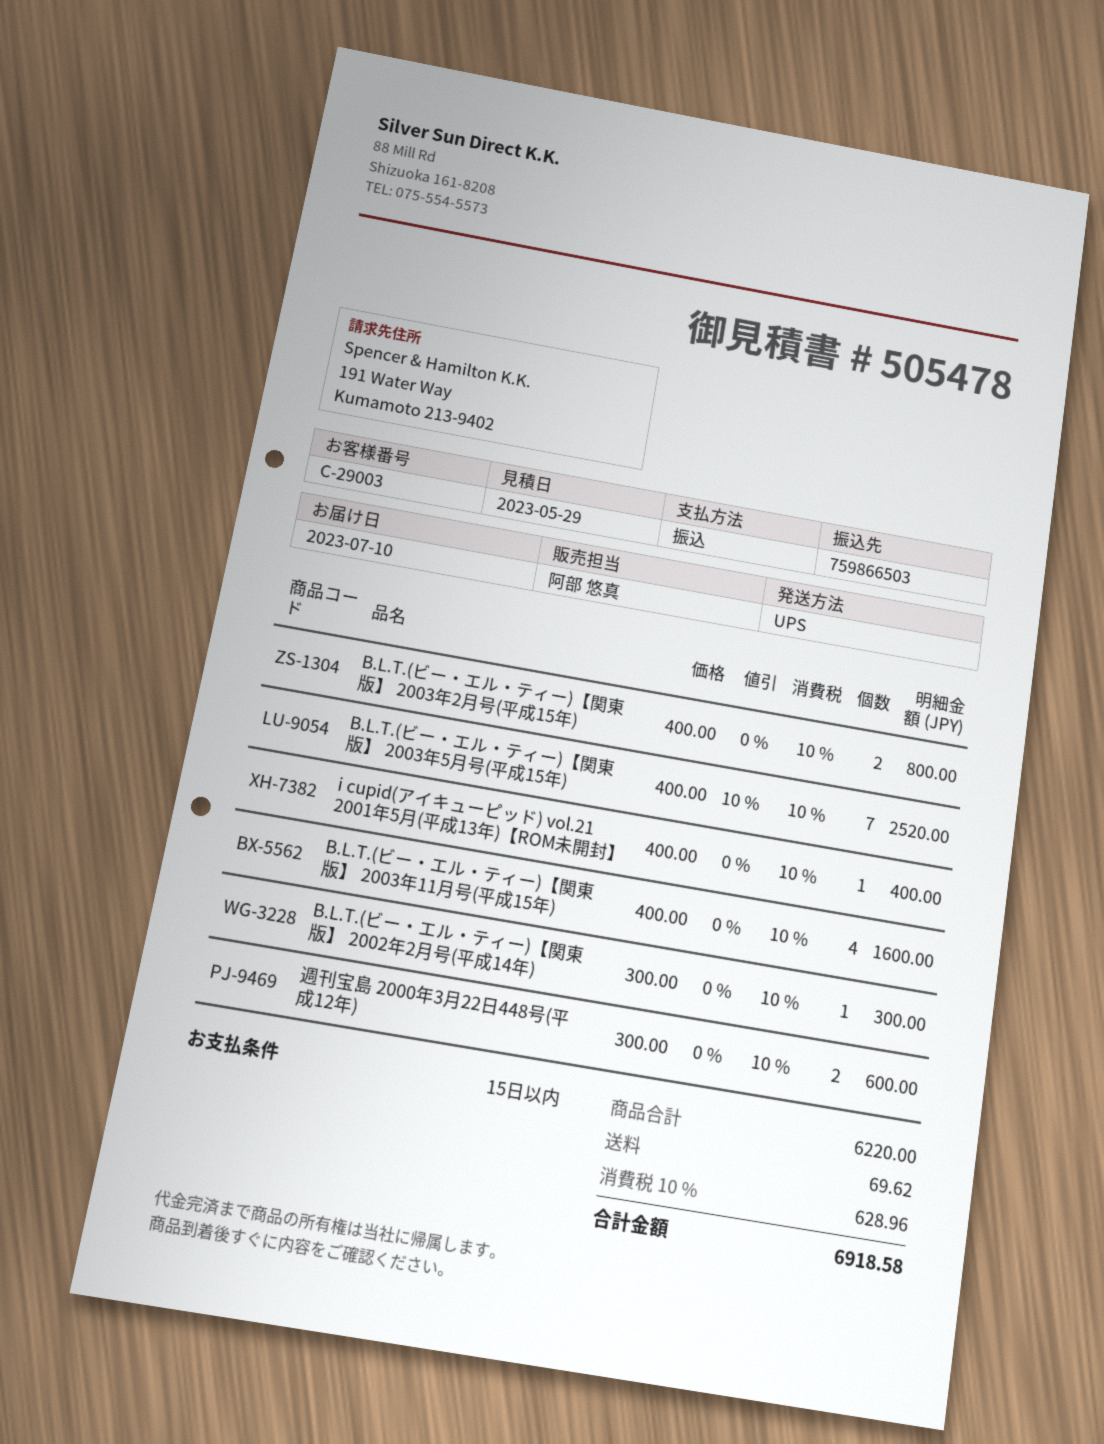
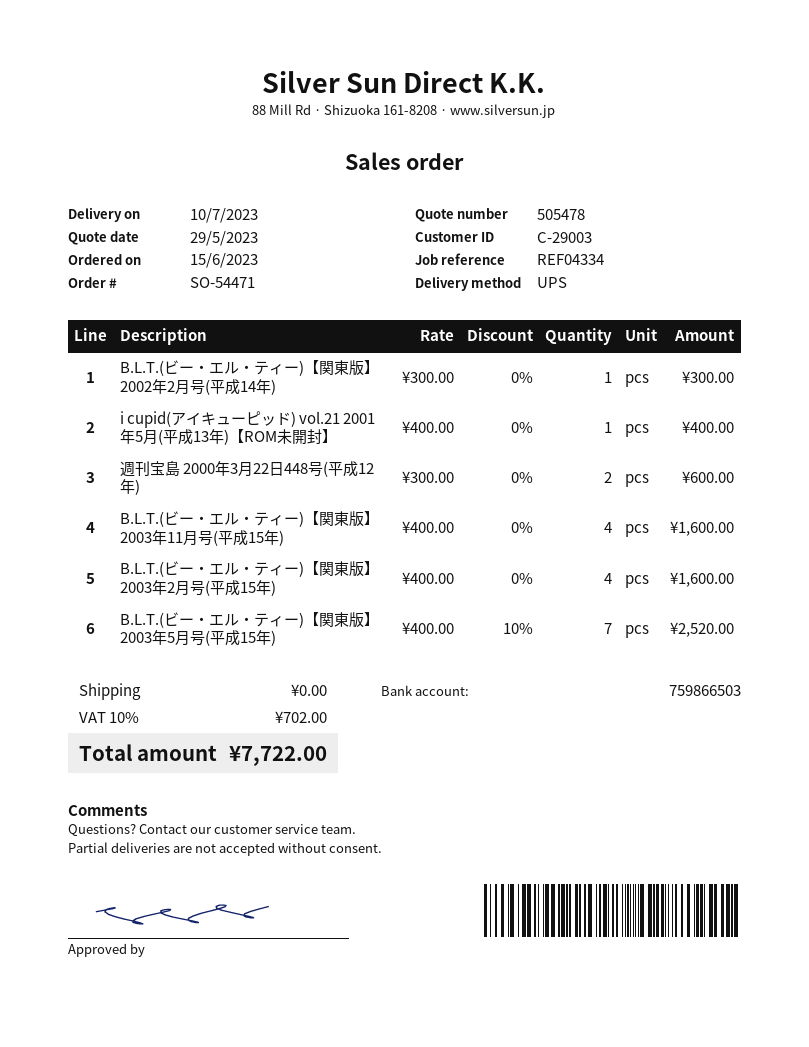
B.L.T.(ビー・エル・ティー)【関東版】 2003年2月号(平成15年): 2 x 400.00 = 800.00 -> 4 x 400.00 = 1600.00
shipping: 69.62 -> 0.00
tax: 10% = 628.96 -> 10% = 702.00
total: 6918.58 -> 7722.00

